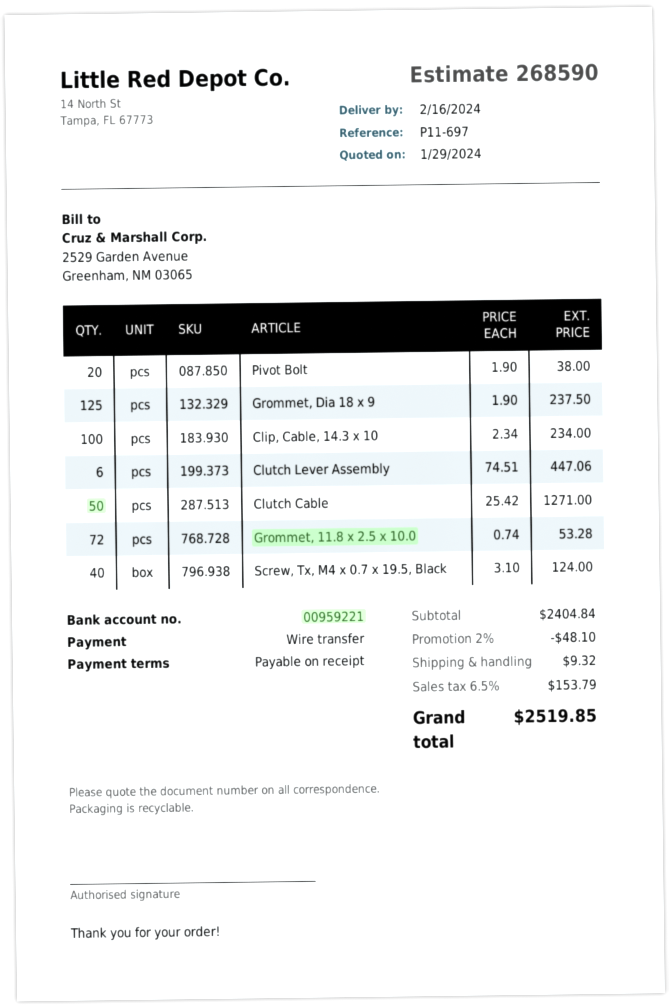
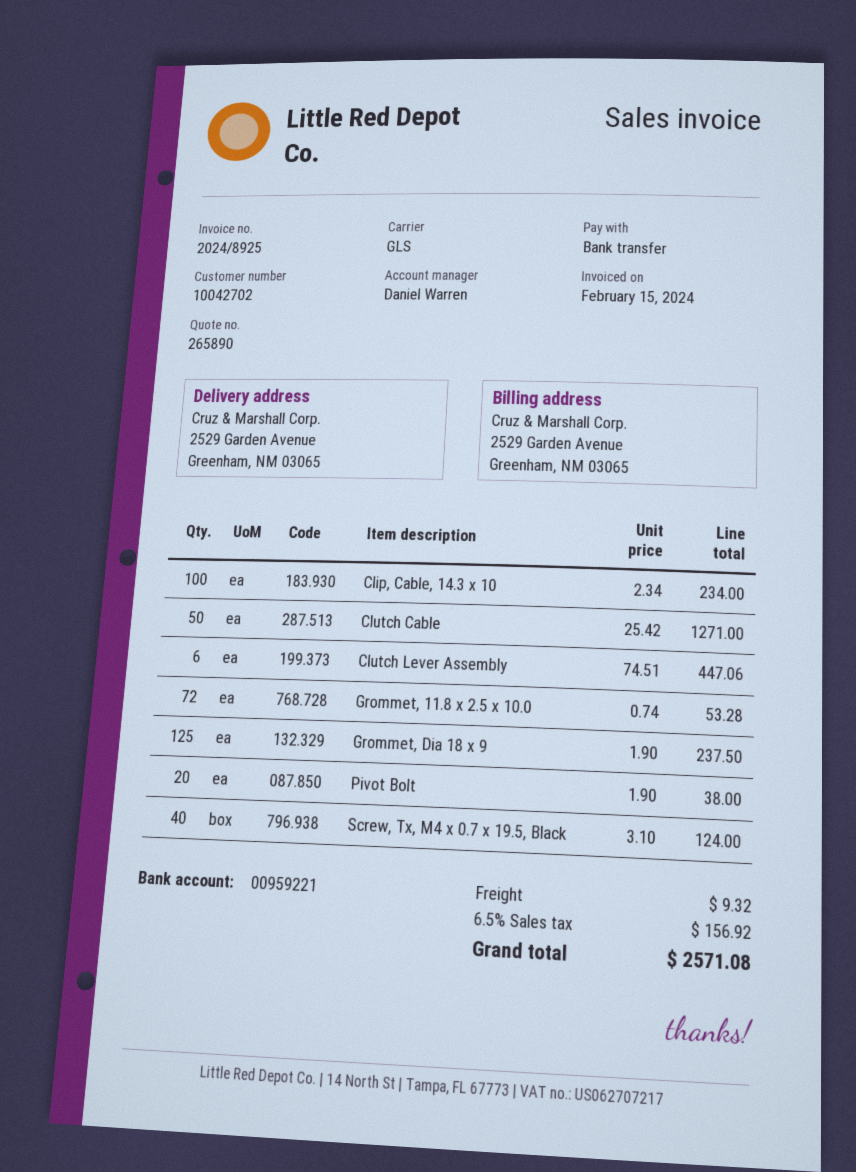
quote number: 268590 -> 265890
discount: 2% = 48.10 -> none
tax: 6.5% = 153.79 -> 6.5% = 156.92
total: 2519.85 -> 2571.08

